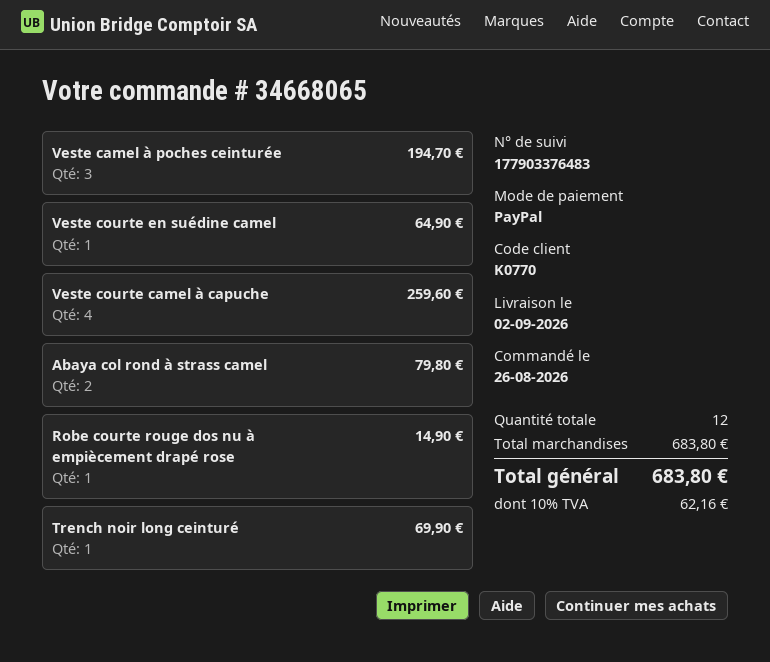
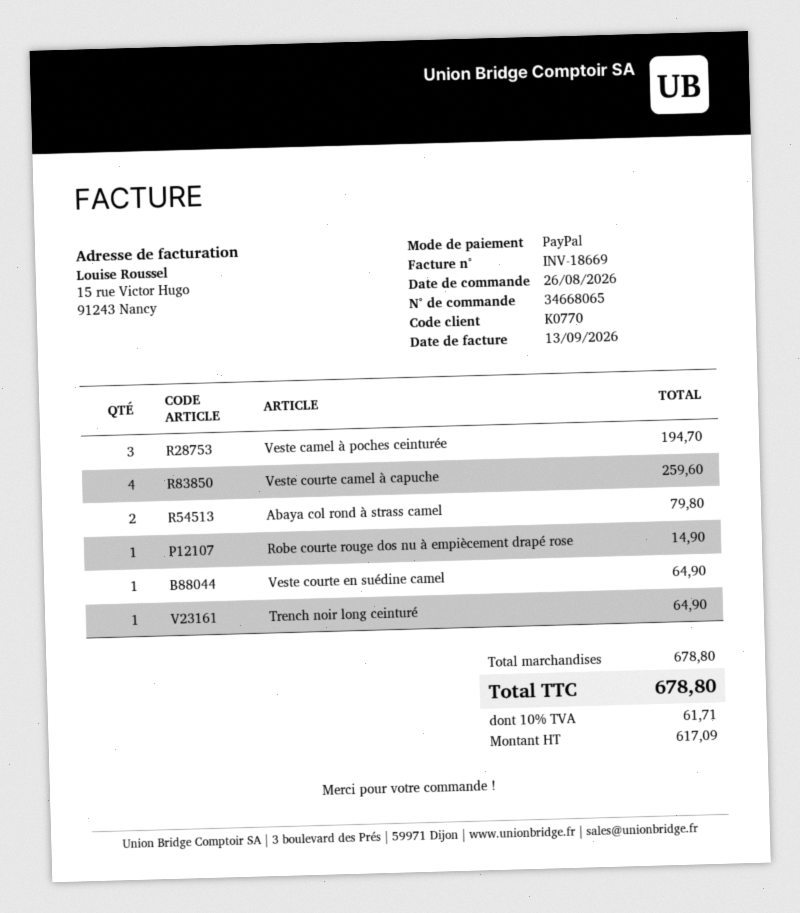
Trench noir long ceinturé: 1 for 69.90 -> 1 for 64.90
subtotal: 683.80 -> 678.80
tax: 10% = 62.16 -> 10% = 61.71
total: 683.80 -> 678.80

